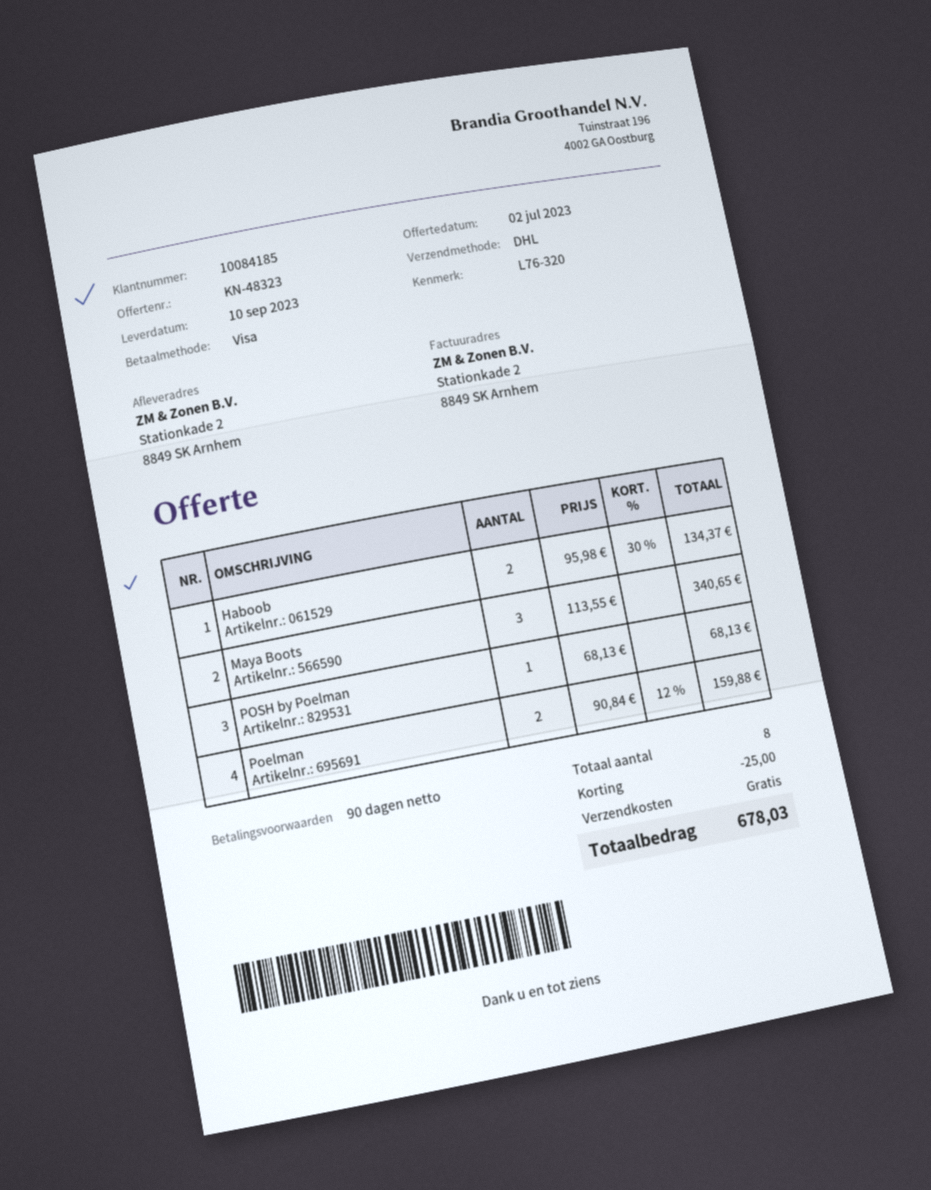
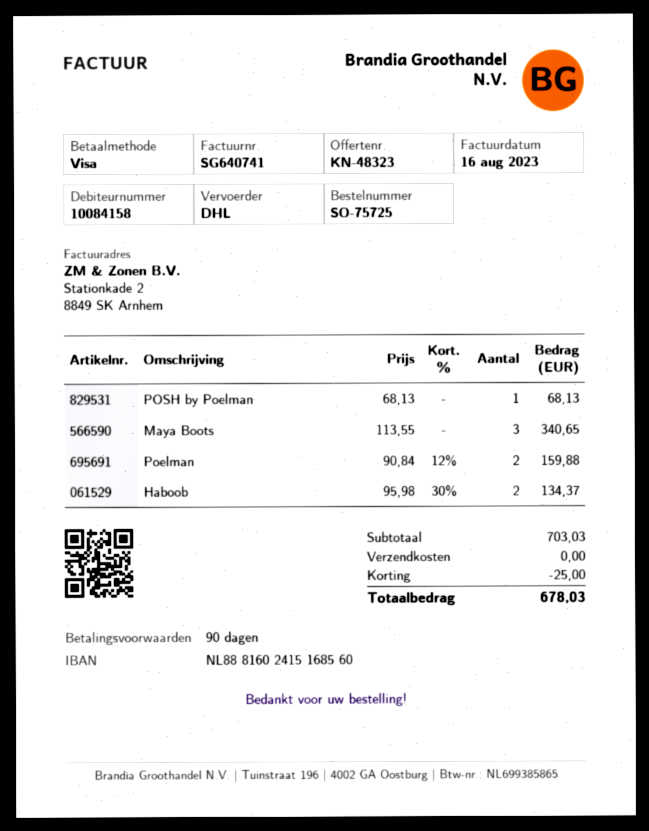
customer number: 10084185 -> 10084158

